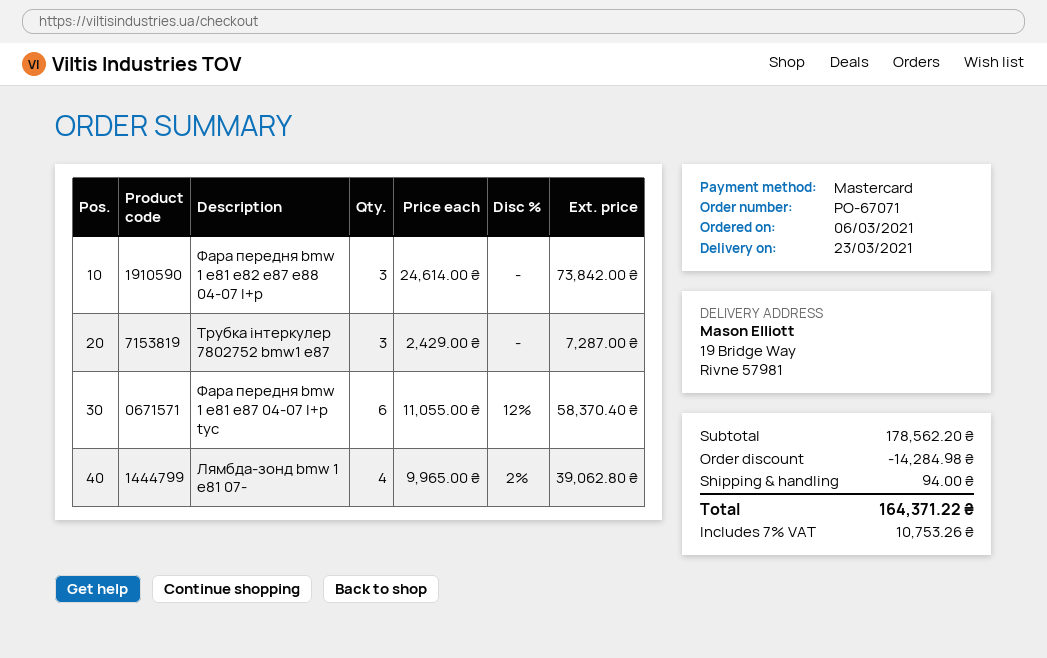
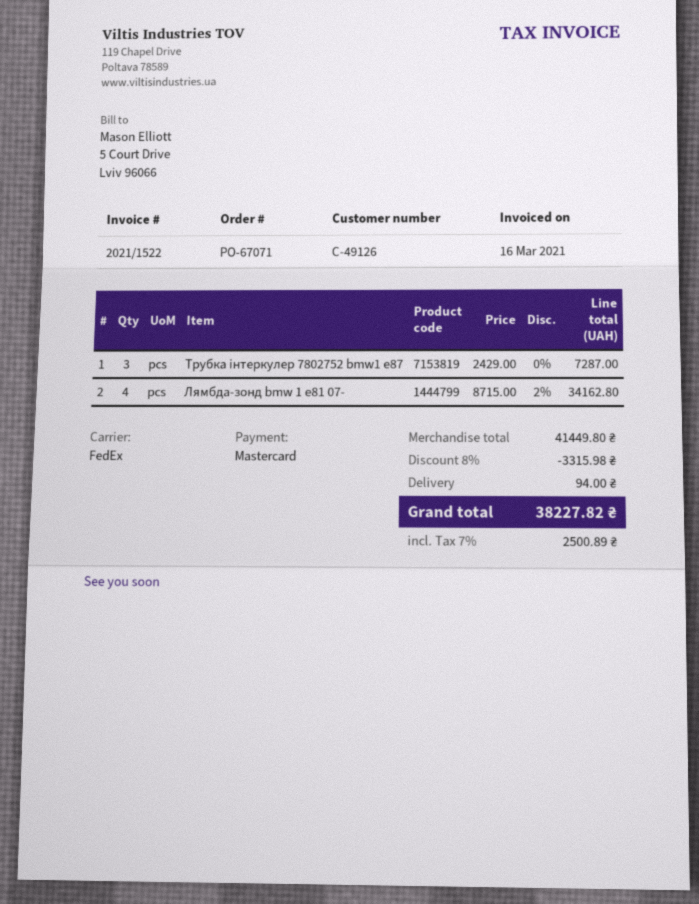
Фара передня bmw 1 e81 e82 e87 e88 04-07 l+p: 3 x 24614.00 = 73842.00 -> none
Фара передня bmw 1 e81 e87 04-07 l+p tyc: 6 x 11055.00 - 12% = 58370.40 -> none
Лямбда-зонд bmw 1 e81 07-: 4 x 9965.00 - 2% = 39062.80 -> 4 x 8715.00 - 2% = 34162.80
subtotal: 178562.20 -> 41449.80
discount: 14284.98 -> 3315.98
tax: 7% = 10753.26 -> 7% = 2500.89
total: 164371.22 -> 38227.82

